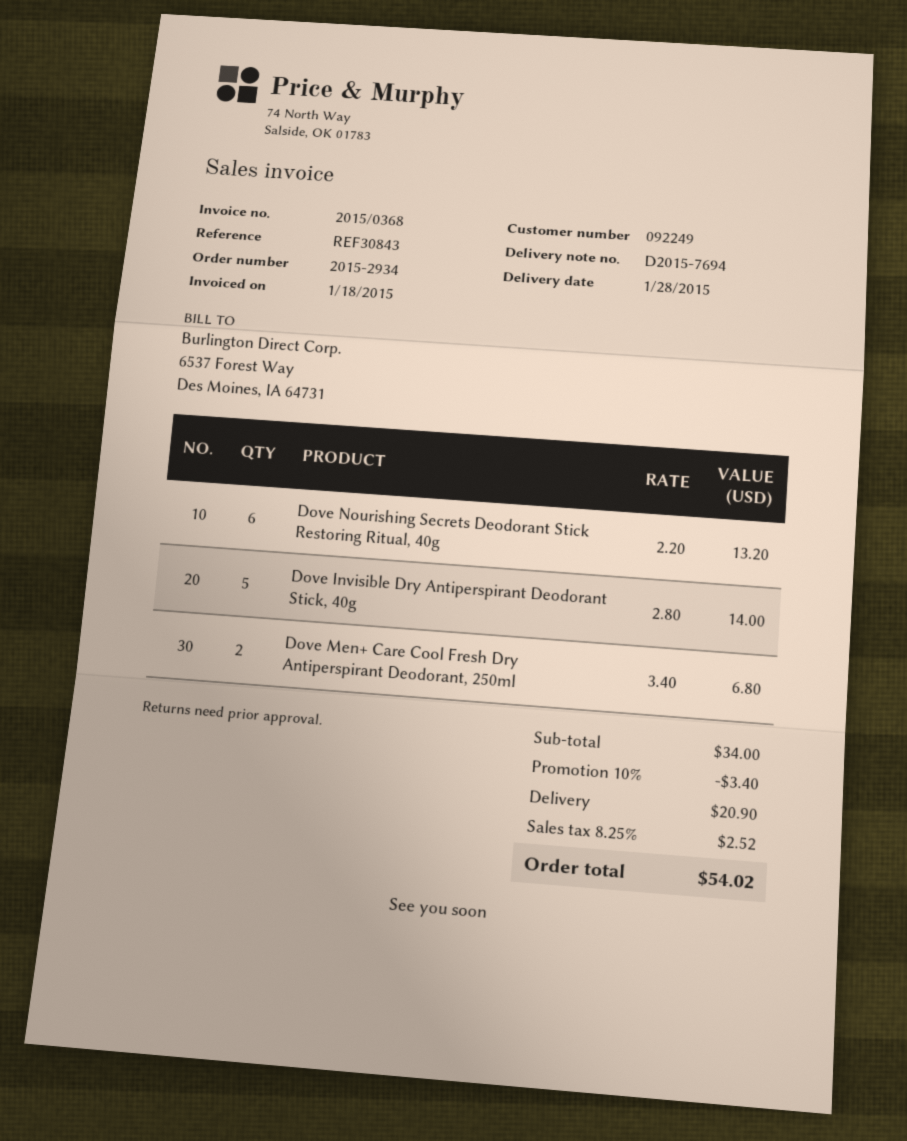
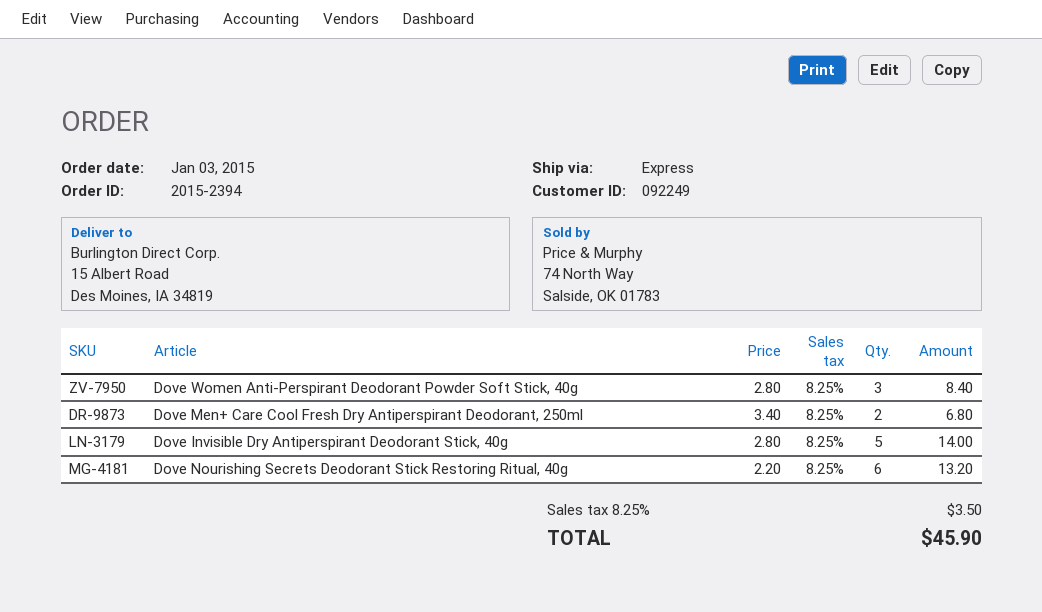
order number: 2015-2934 -> 2015-2394
Dove Women Anti-Perspirant Deodorant Powder Soft Stick, 40g: none -> 3 x 2.80 = 8.40
discount: 10% = 3.40 -> none
shipping: 20.90 -> none
tax: 8.25% = 2.52 -> 8.25% = 3.50
total: 54.02 -> 45.90

